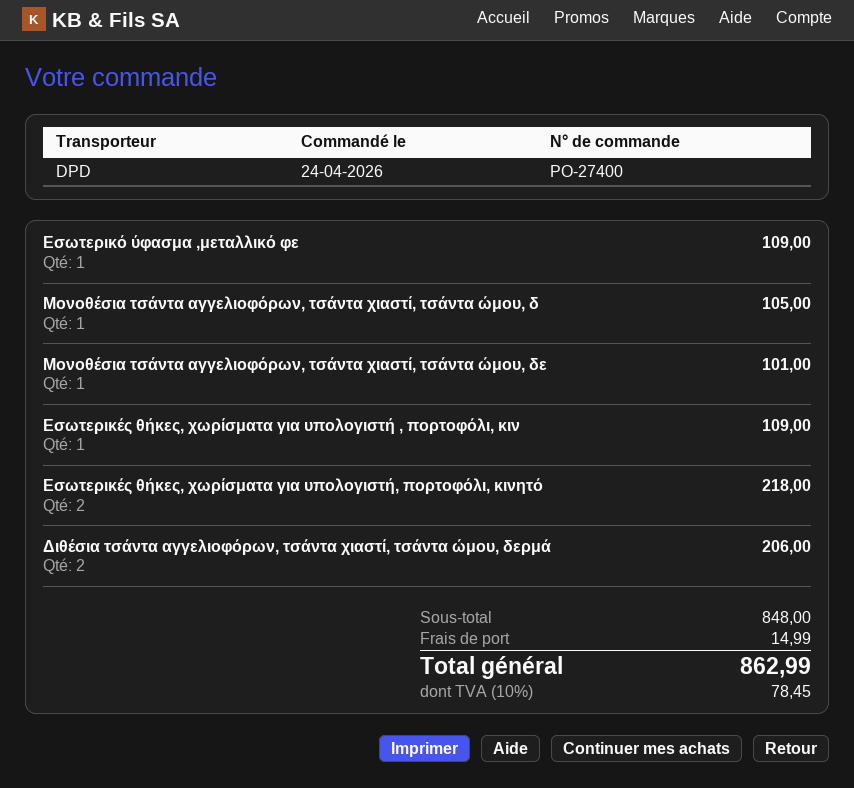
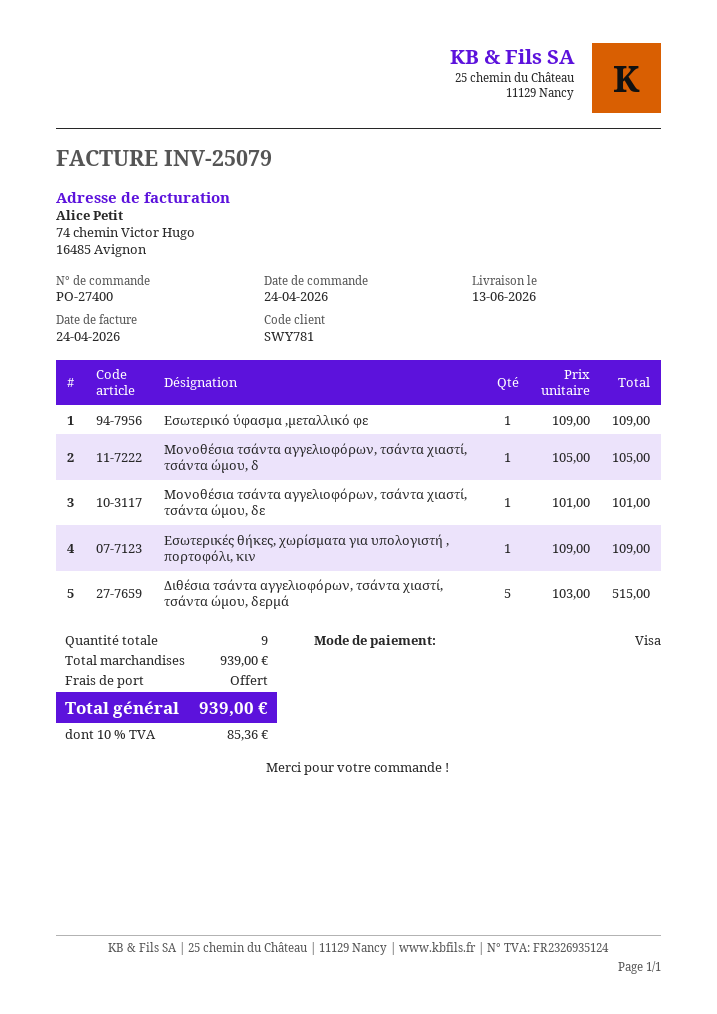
Εσωτερικές θήκες, χωρίσματα για υπολογιστή, πορτοφόλι, κινητό: 2 for 218.00 -> none
Διθέσια τσάντα αγγελιοφόρων, τσάντα χιαστί, τσάντα ώμου, δερμά: 2 for 206.00 -> 5 for 515.00
subtotal: 848.00 -> 939.00
shipping: 14.99 -> 0.00
tax: 10% = 78.45 -> 10% = 85.36
total: 862.99 -> 939.00

